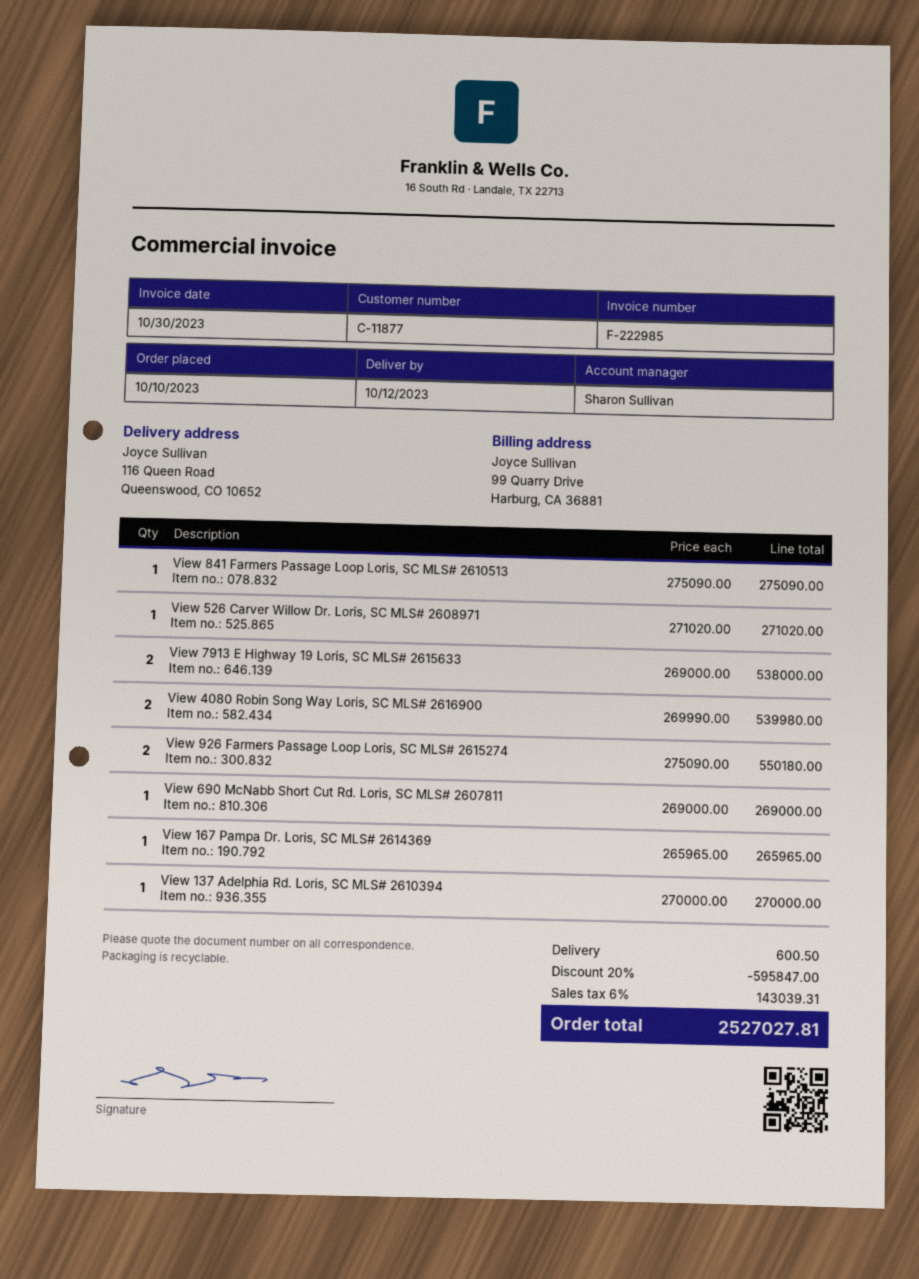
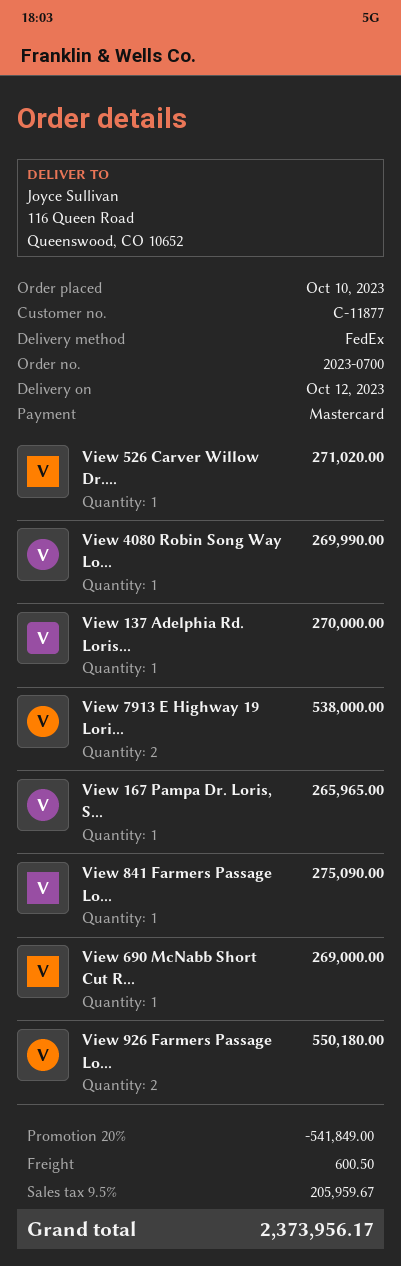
View 4080 Robin Song Way Loris, SC MLS# 2616900: 2 for 539980.00 -> 1 for 269990.00
discount: 20% = 595847.00 -> 20% = 541849.00
tax: 6% = 143039.31 -> 9.5% = 205959.67
total: 2527027.81 -> 2373956.17

